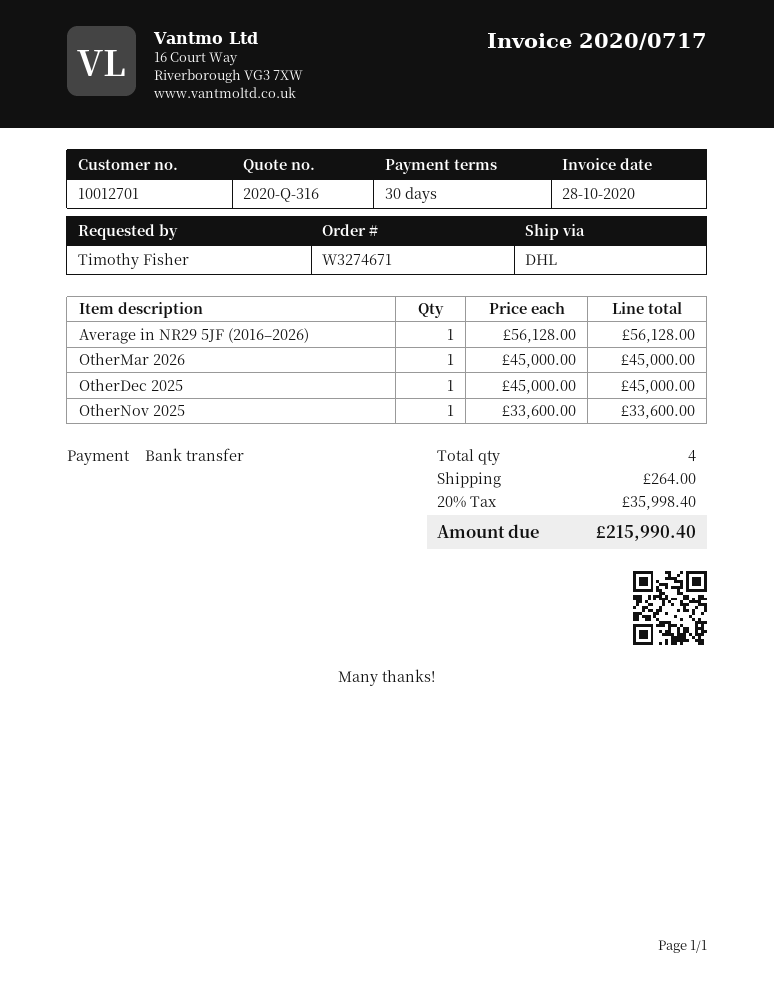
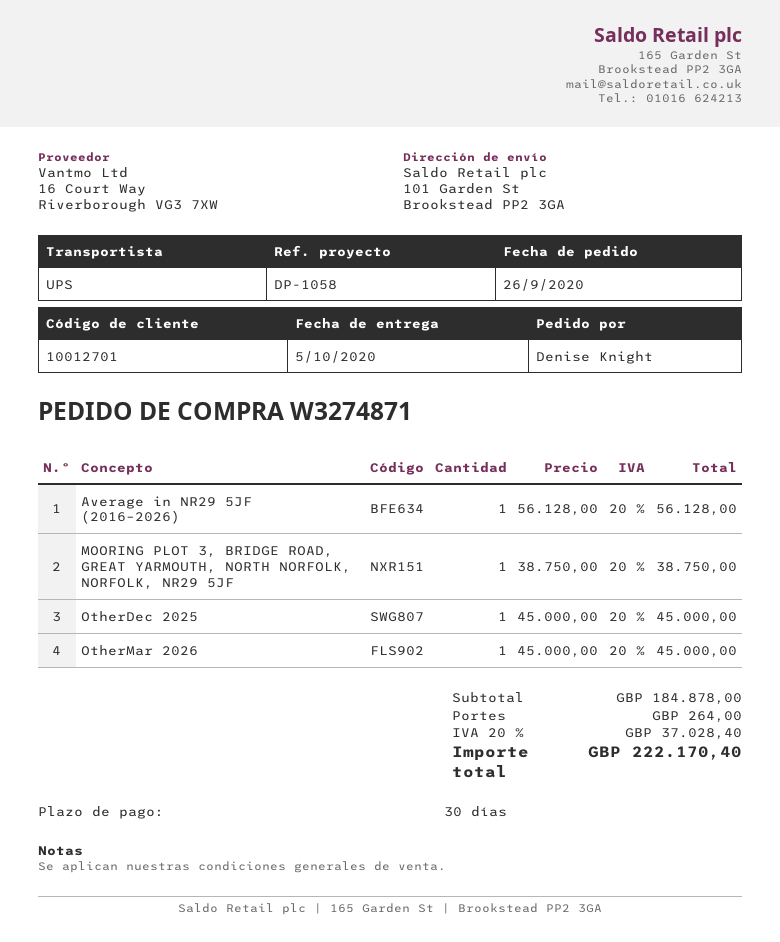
order number: W3274671 -> W3274871
ordered by: Timothy Fisher -> Denise Knight
shipping method: DHL -> UPS
OtherNov 2025: 1 x 33600.00 = 33600.00 -> none
MOORING PLOT 3, BRIDGE ROAD, GREAT YARMOUTH, NORTH NORFOLK, NORFOLK, NR29 5JF: none -> 1 x 38750.00 = 38750.00
tax: 20% = 35998.40 -> 20% = 37028.40
total: 215990.40 -> 222170.40

